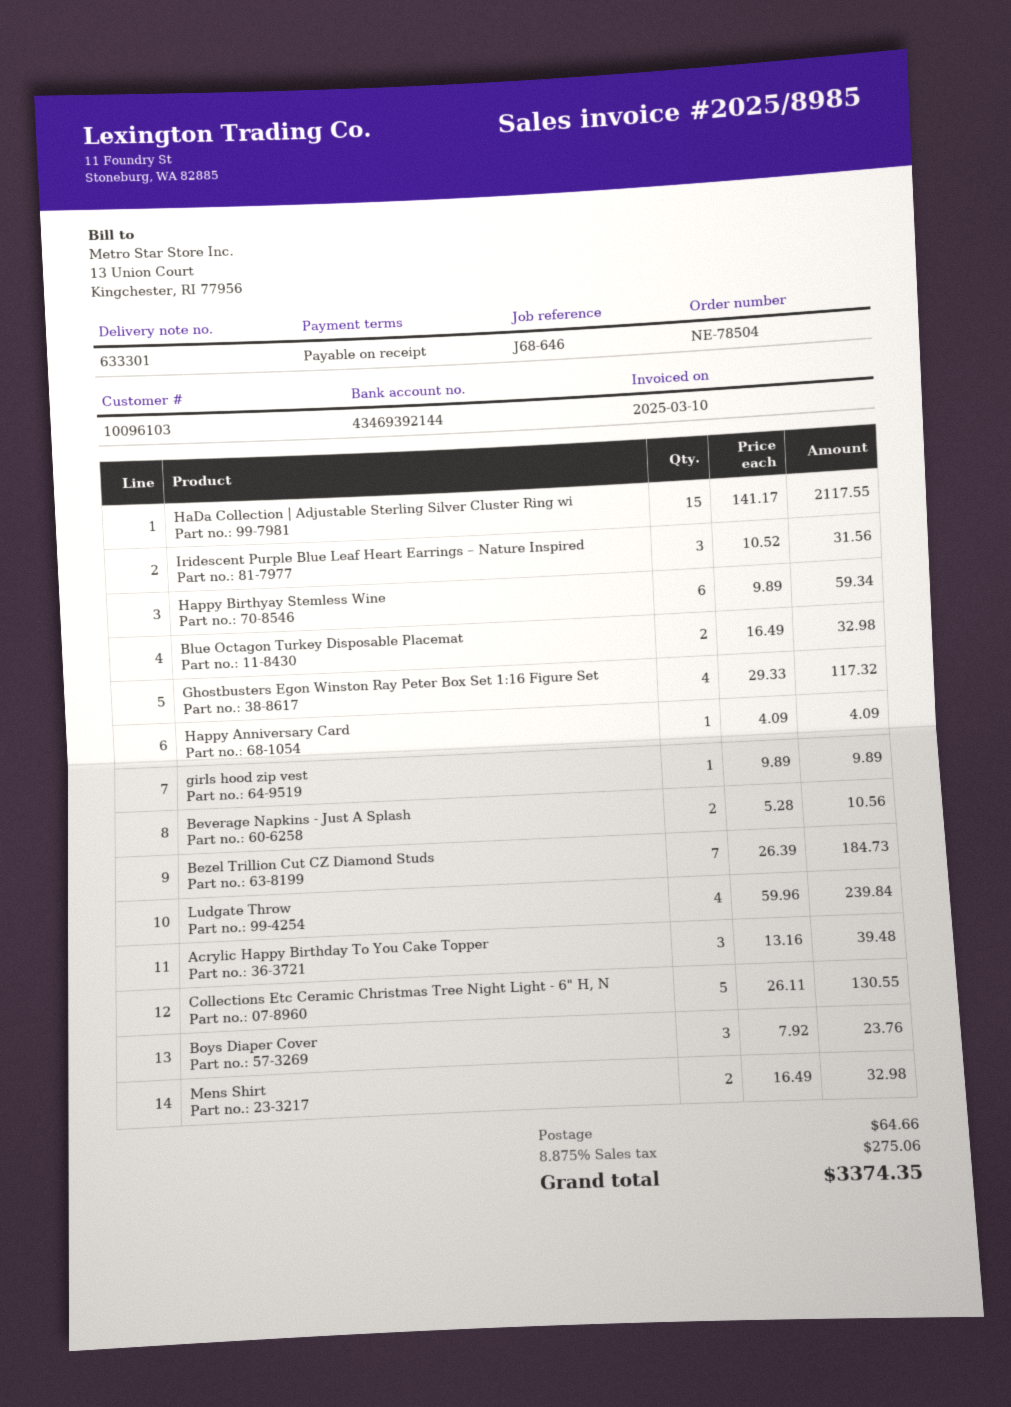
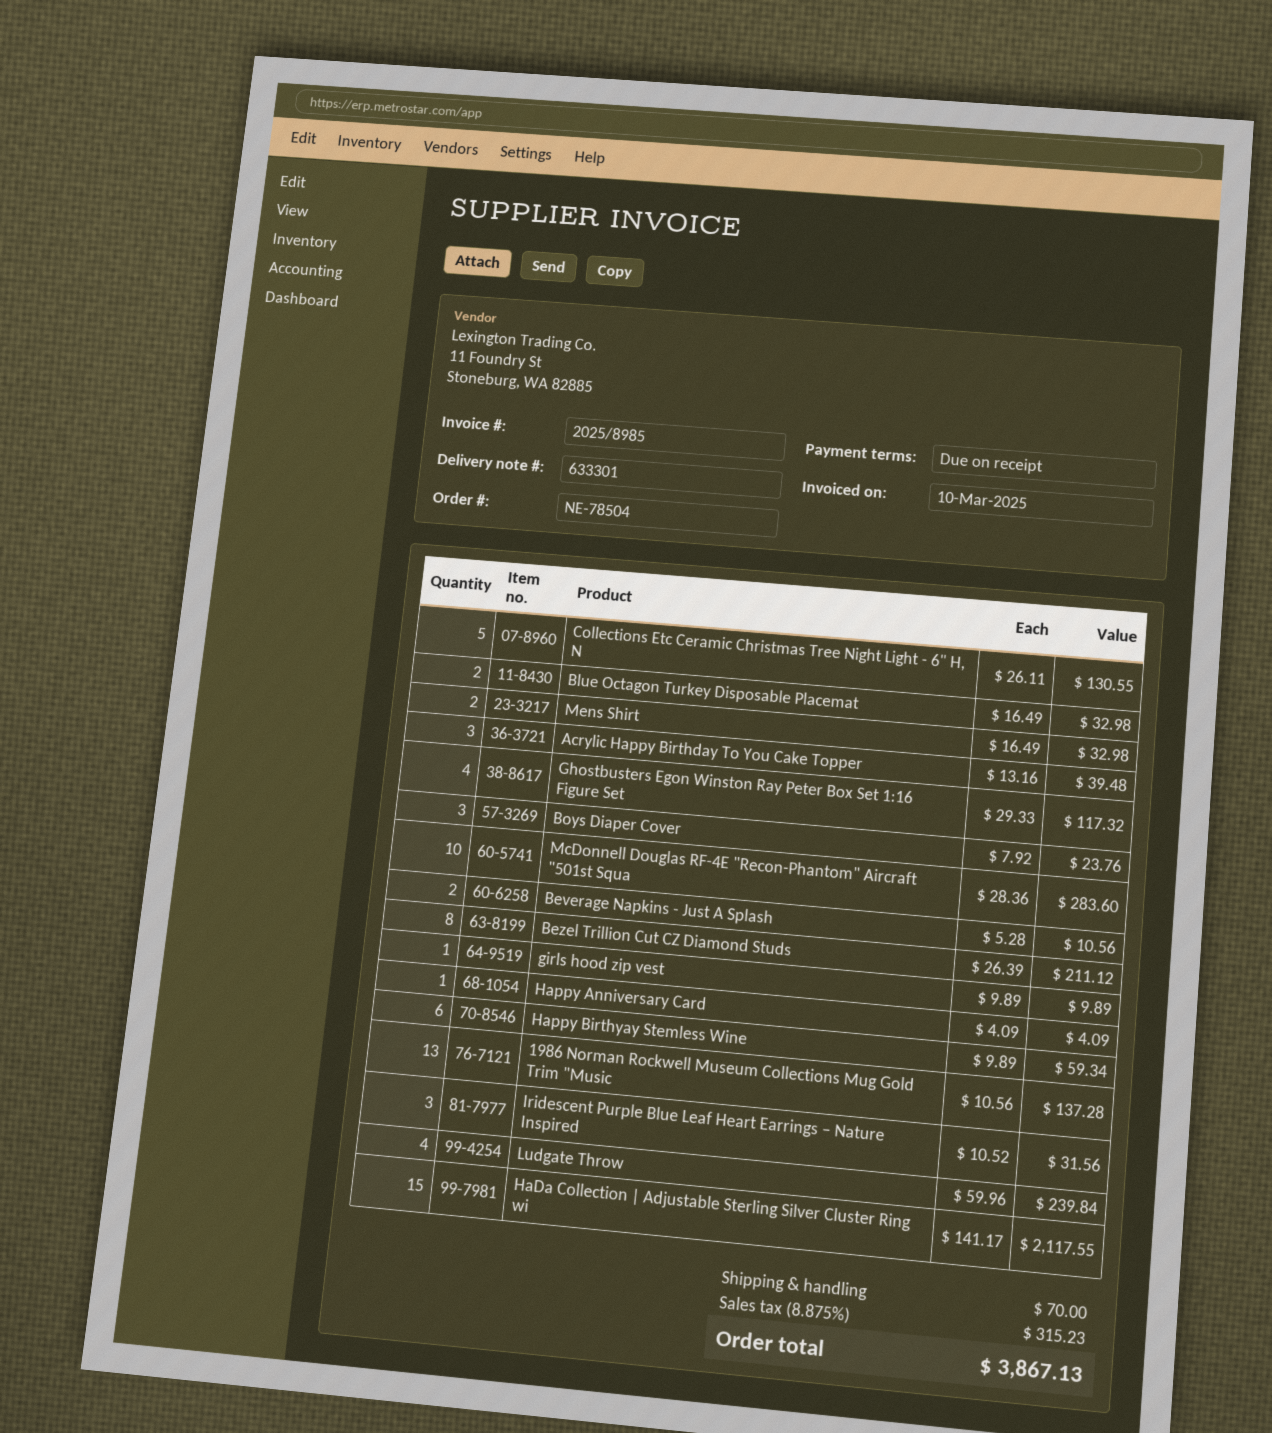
Bezel Trillion Cut CZ Diamond Studs: 7 x 26.39 = 184.73 -> 8 x 26.39 = 211.12
McDonnell Douglas RF-4E "Recon-Phantom" Aircraft "501st Squa: none -> 10 x 28.36 = 283.60
1986 Norman Rockwell Museum Collections Mug Gold Trim "Music: none -> 13 x 10.56 = 137.28
shipping: 64.66 -> 70.00
tax: 8.875% = 275.06 -> 8.875% = 315.23
total: 3374.35 -> 3867.13

